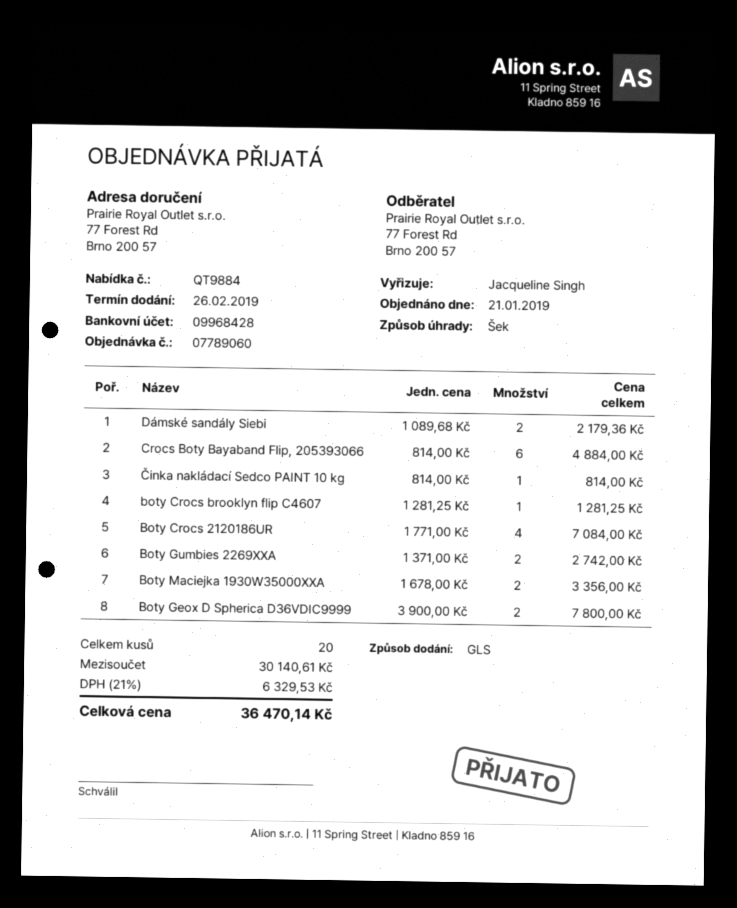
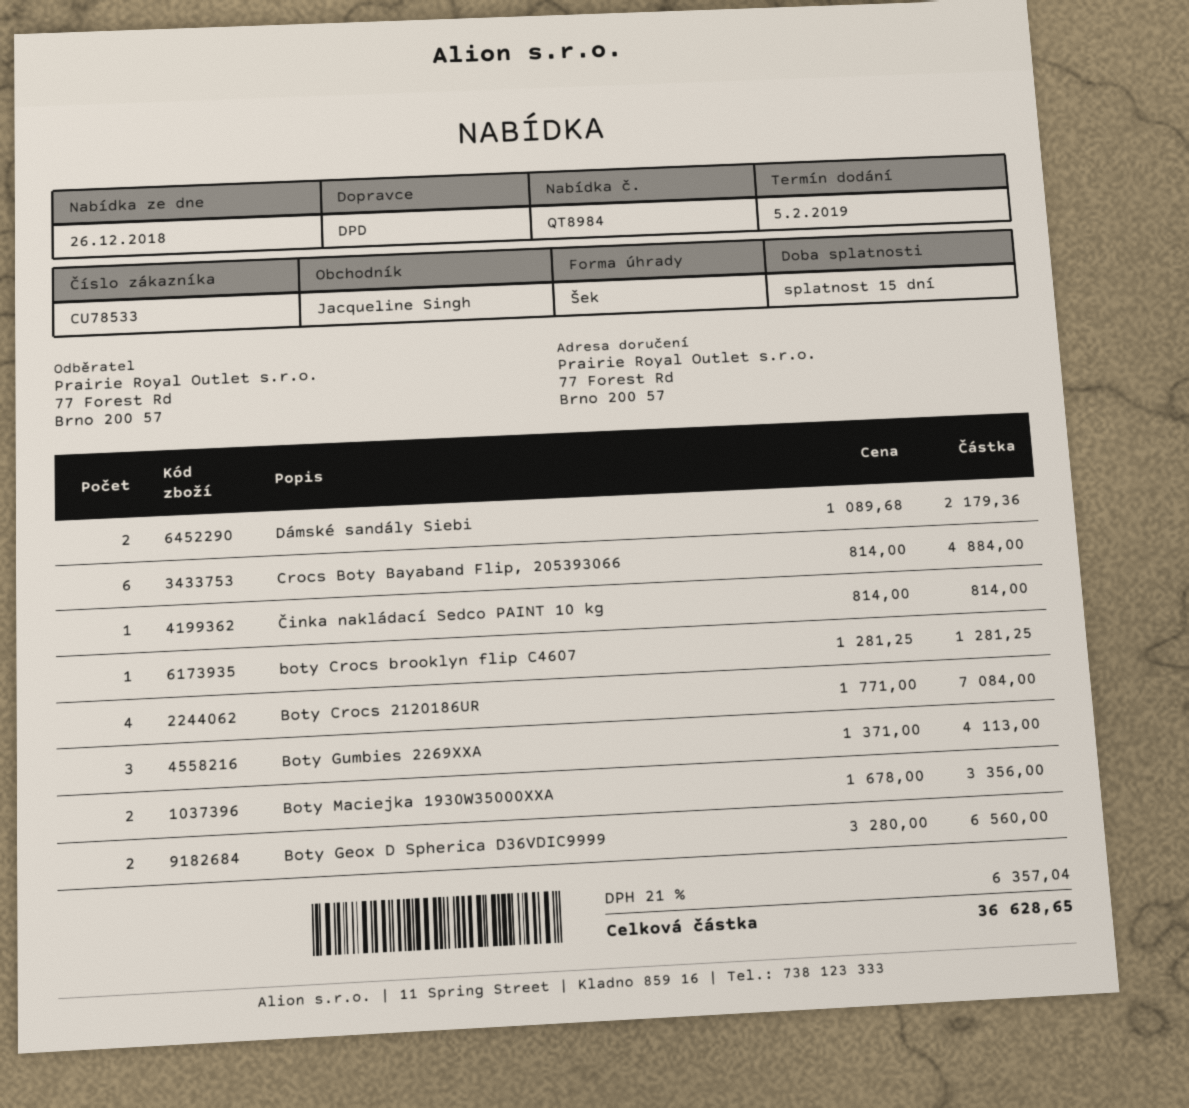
quote number: QT9884 -> QT8984
delivery date: 2019-02-26 -> 2019-02-05
shipping method: GLS -> DPD
Boty Gumbies 2269XXA: 2 x 1371.00 = 2742.00 -> 3 x 1371.00 = 4113.00
Boty Geox D Spherica D36VDIC9999: 2 x 3900.00 = 7800.00 -> 2 x 3280.00 = 6560.00
tax: 21% = 6329.53 -> 21% = 6357.04
total: 36470.14 -> 36628.65

